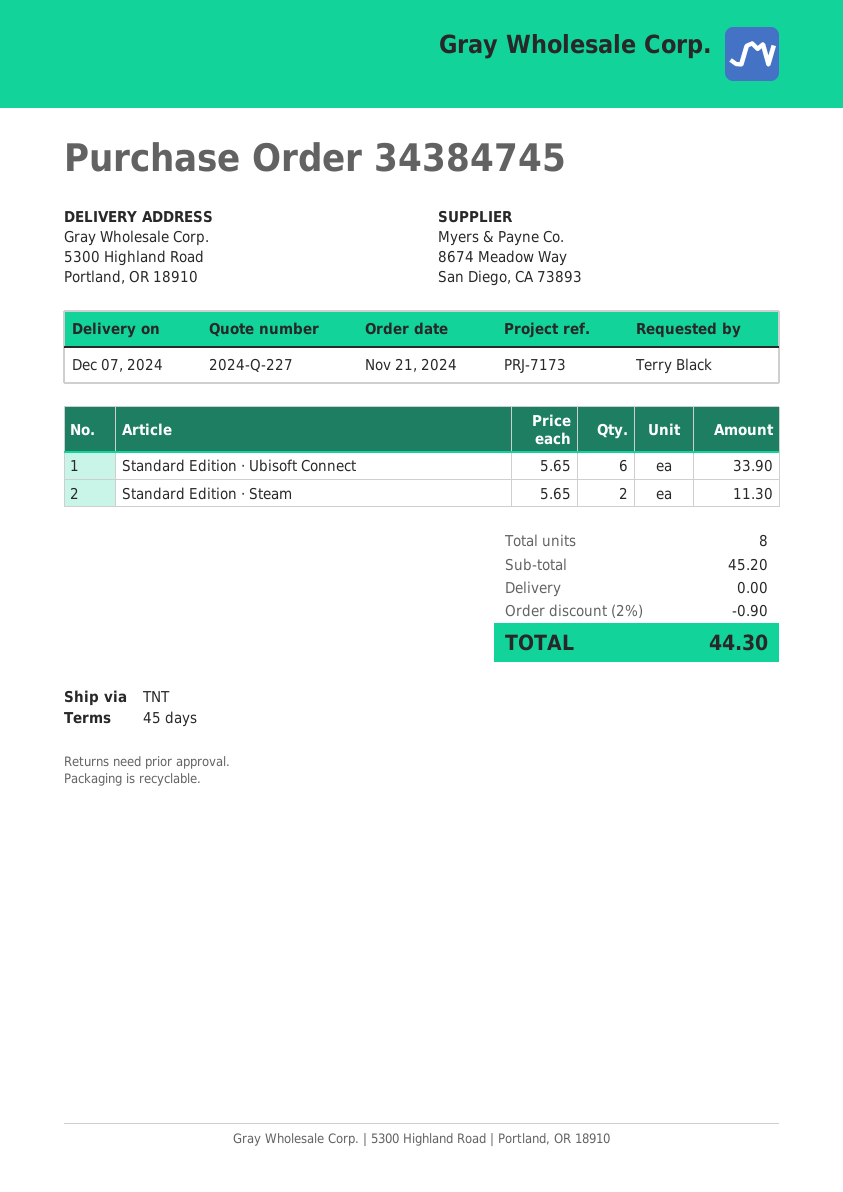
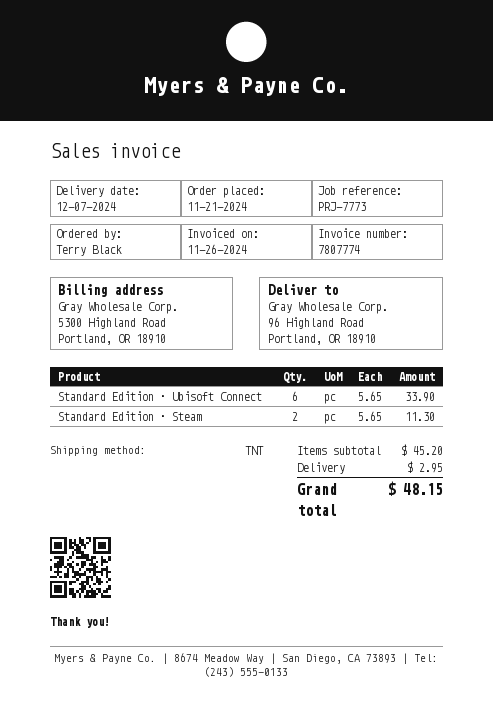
reference: PRJ-7173 -> PRJ-7773
ship to: 5300 Highland Road, Portland, OR 18910 -> 96 Highland Road, Portland, OR 18910
discount: 2% = 0.90 -> none
shipping: 0.00 -> 2.95
total: 44.30 -> 48.15

